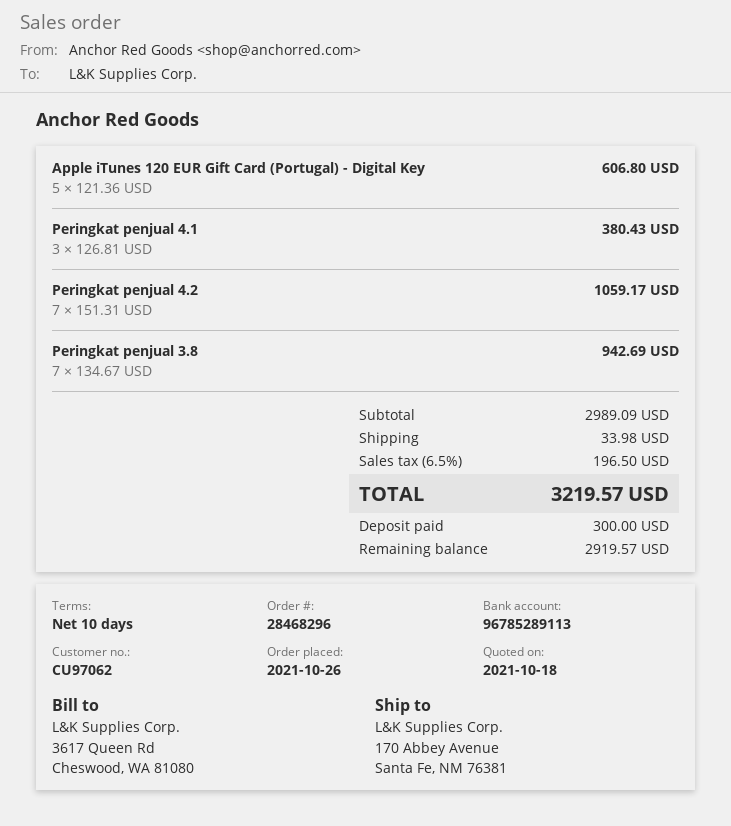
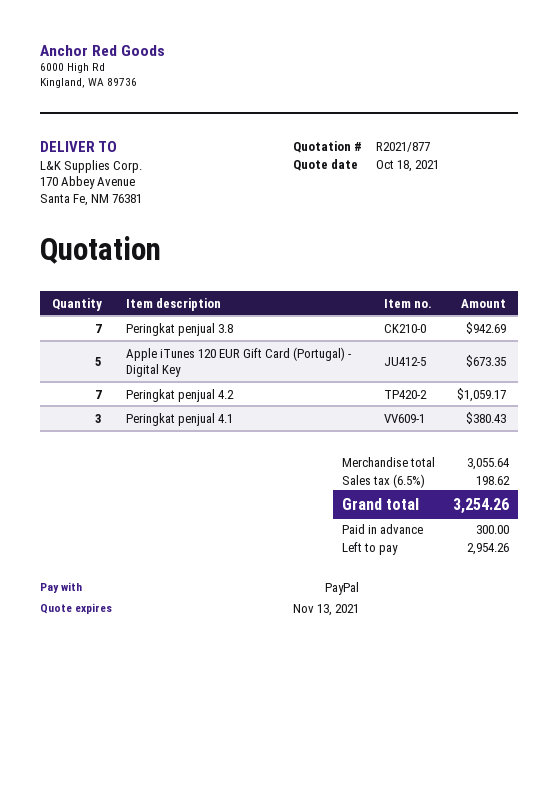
Apple iTunes 120 EUR Gift Card (Portugal) - Digital Key: 5 for 606.80 -> 5 for 673.35
subtotal: 2989.09 -> 3055.64
shipping: 33.98 -> none
tax: 6.5% = 196.50 -> 6.5% = 198.62
total: 3219.57 -> 3254.26
balance: 2919.57 -> 2954.26

